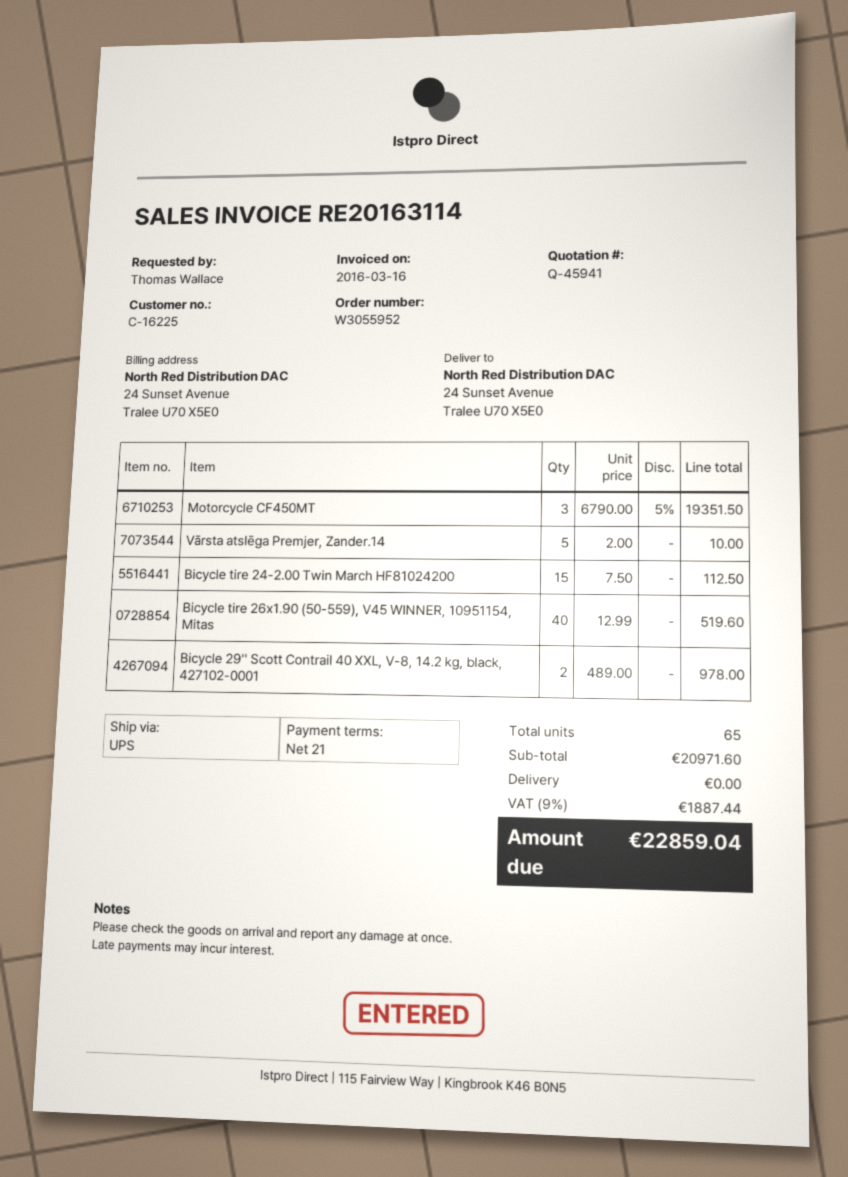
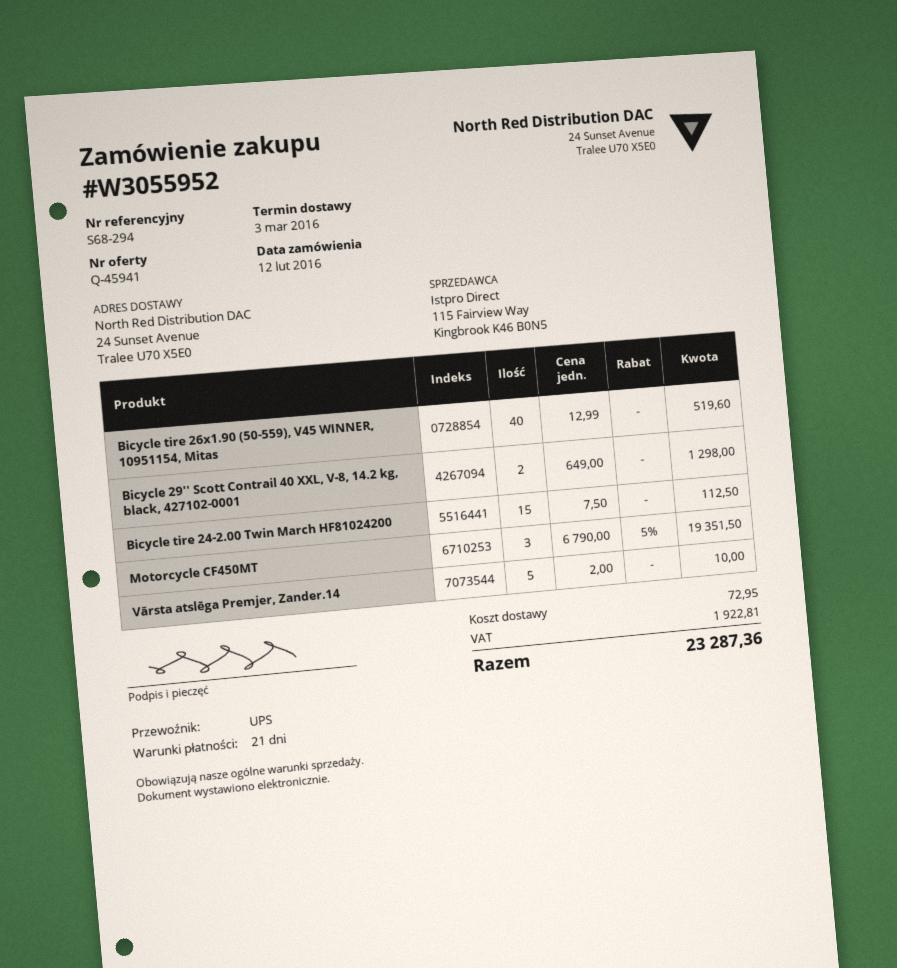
Bicycle 29'' Scott Contrail 40 XXL, V-8, 14.2 kg, black, 427102-0001: 2 x 489.00 = 978.00 -> 2 x 649.00 = 1298.00
shipping: 0.00 -> 72.95
tax: 1887.44 -> 1922.81
total: 22859.04 -> 23287.36

